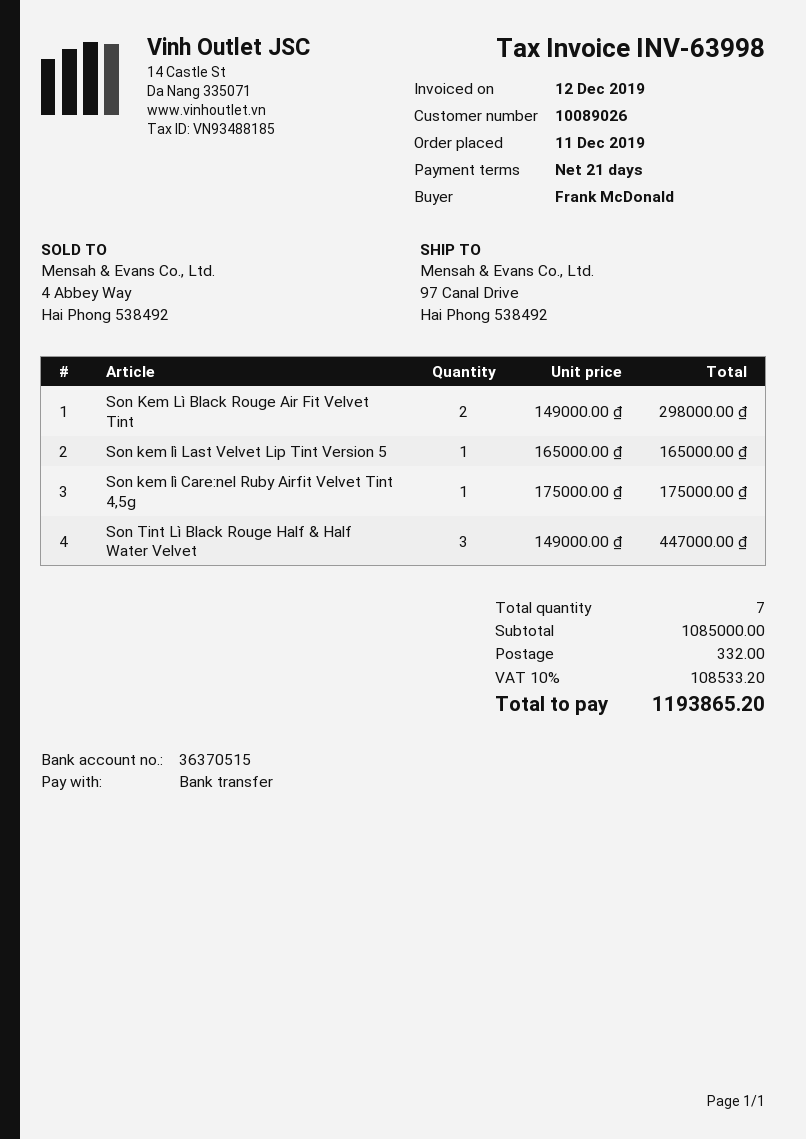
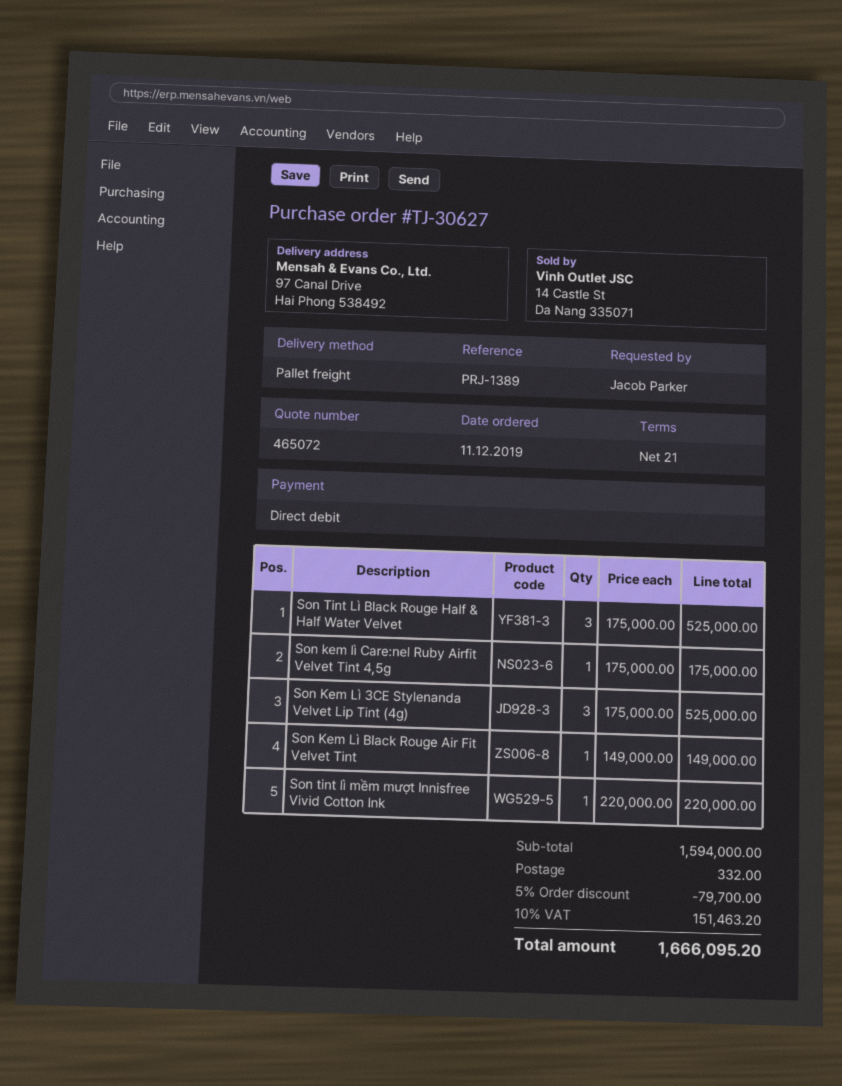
ordered by: Frank McDonald -> Jacob Parker
payment method: bank transfer -> direct debit
Son Kem Lì Black Rouge Air Fit Velvet Tint: 2 x 149000.00 = 298000.00 -> 1 x 149000.00 = 149000.00
Son kem lì Last Velvet Lip Tint Version 5: 1 x 165000.00 = 165000.00 -> none
Son Tint Lì Black Rouge Half & Half Water Velvet: 3 x 149000.00 = 447000.00 -> 3 x 175000.00 = 525000.00
Son Kem Lì 3CE Stylenanda Velvet Lip Tint (4g): none -> 3 x 175000.00 = 525000.00
Son tint lì mềm mượt Innisfree Vivid Cotton Ink: none -> 1 x 220000.00 = 220000.00
subtotal: 1085000.00 -> 1594000.00
discount: none -> 5% = 79700.00
tax: 10% = 108533.20 -> 10% = 151463.20
total: 1193865.20 -> 1666095.20

